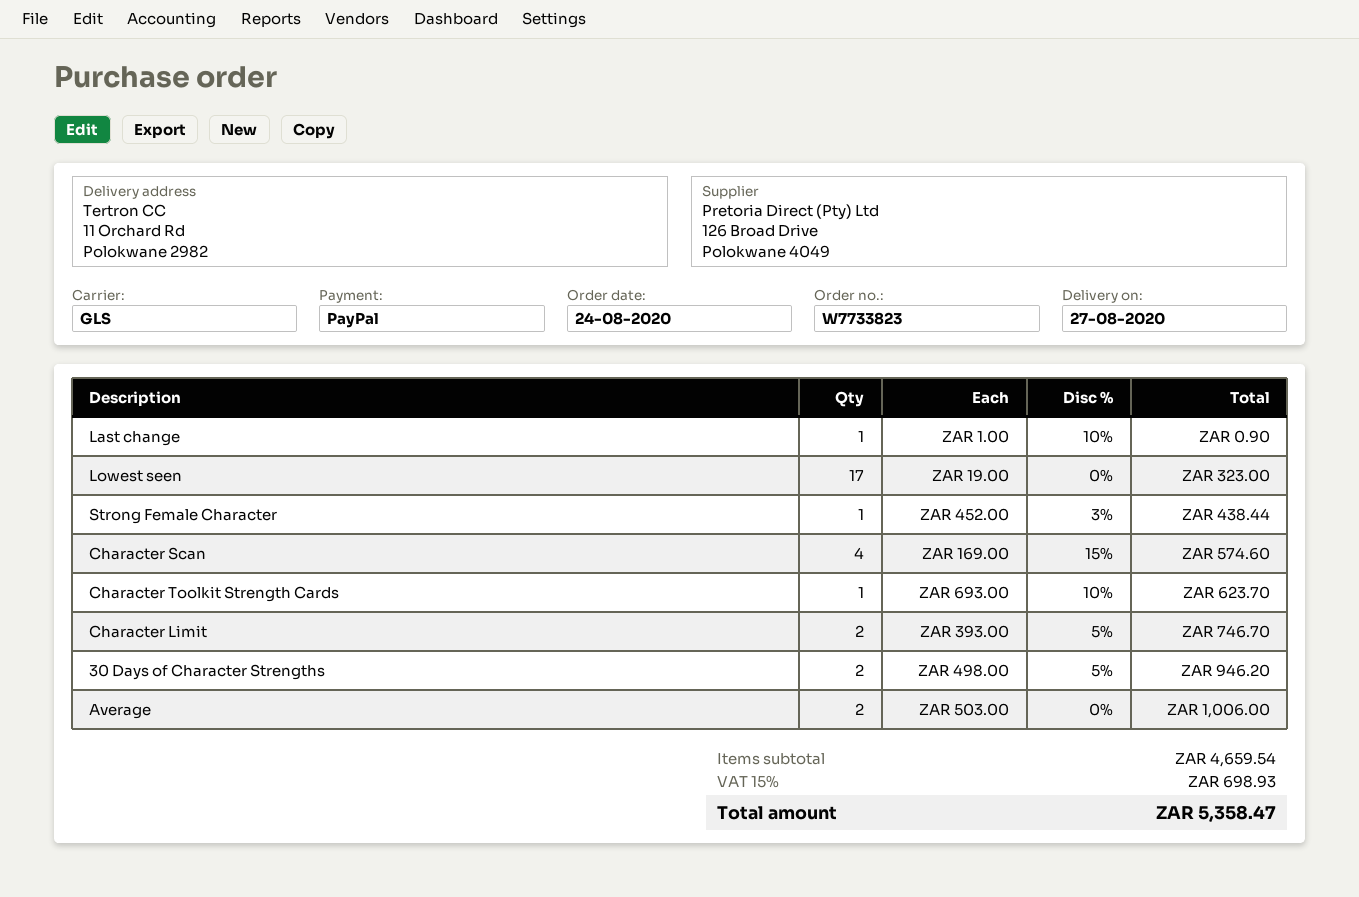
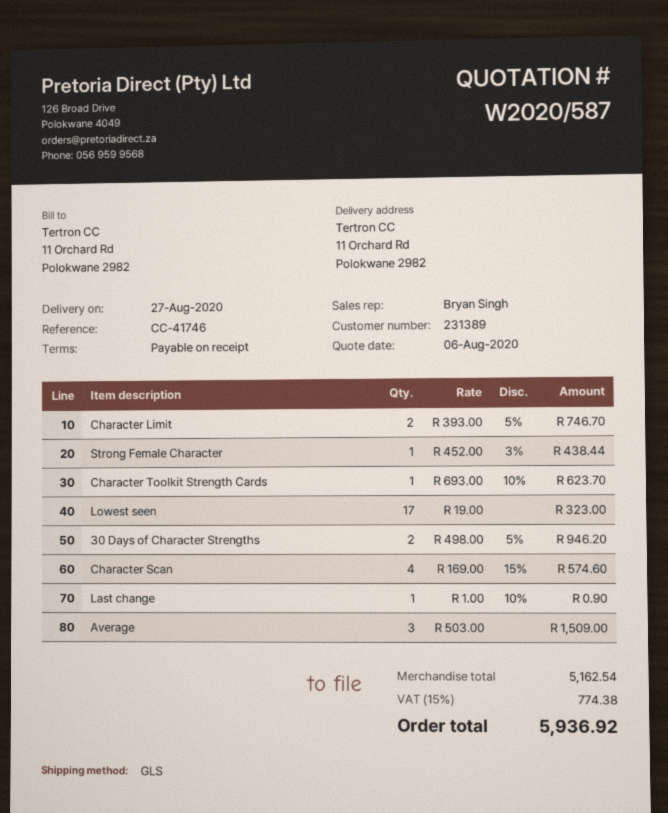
Average: 2 x 503.00 = 1006.00 -> 3 x 503.00 = 1509.00
subtotal: 4659.54 -> 5162.54
tax: 15% = 698.93 -> 15% = 774.38
total: 5358.47 -> 5936.92

